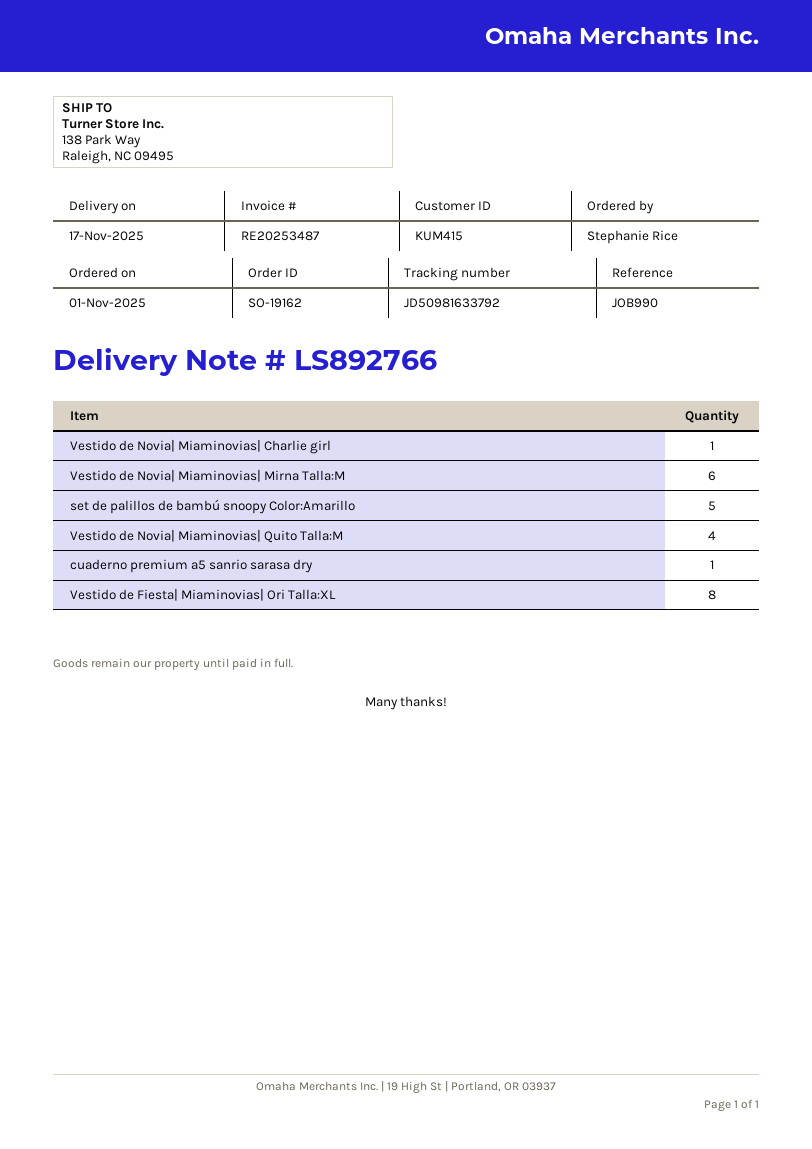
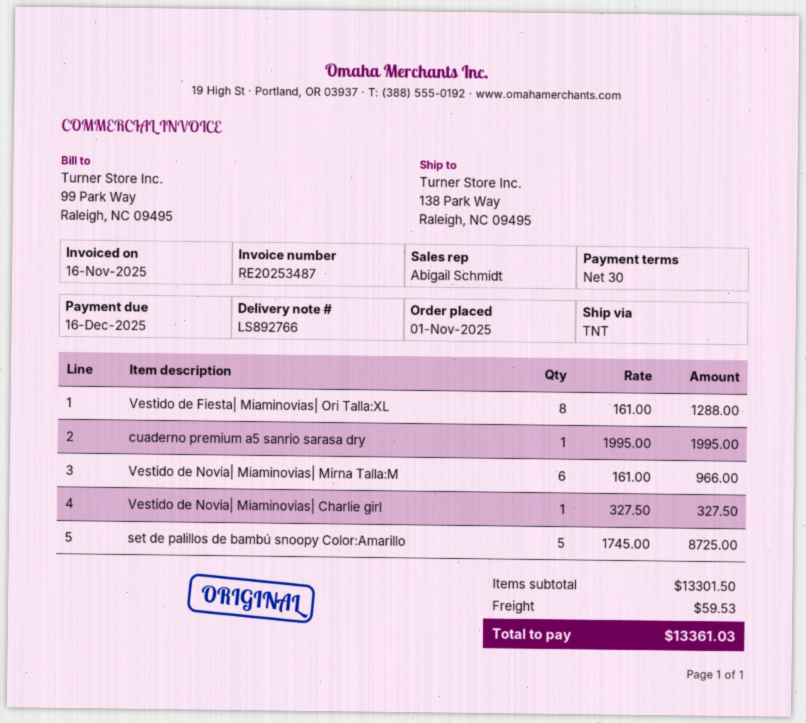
Vestido de Novia| Miaminovias| Quito Talla:M: 4 -> none

